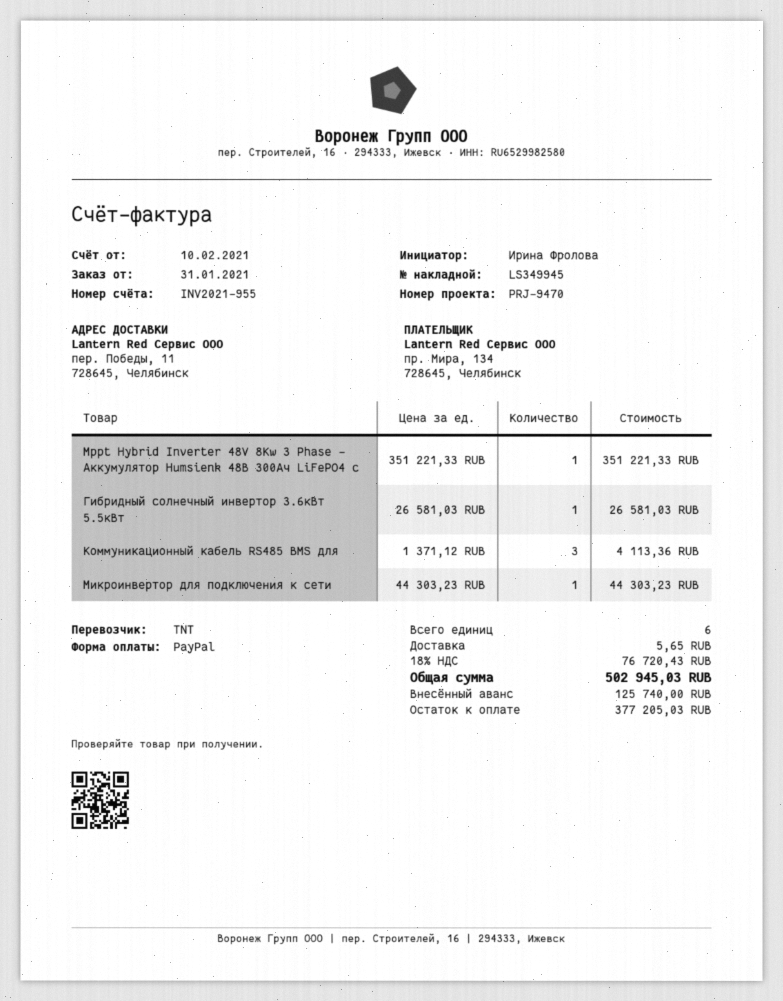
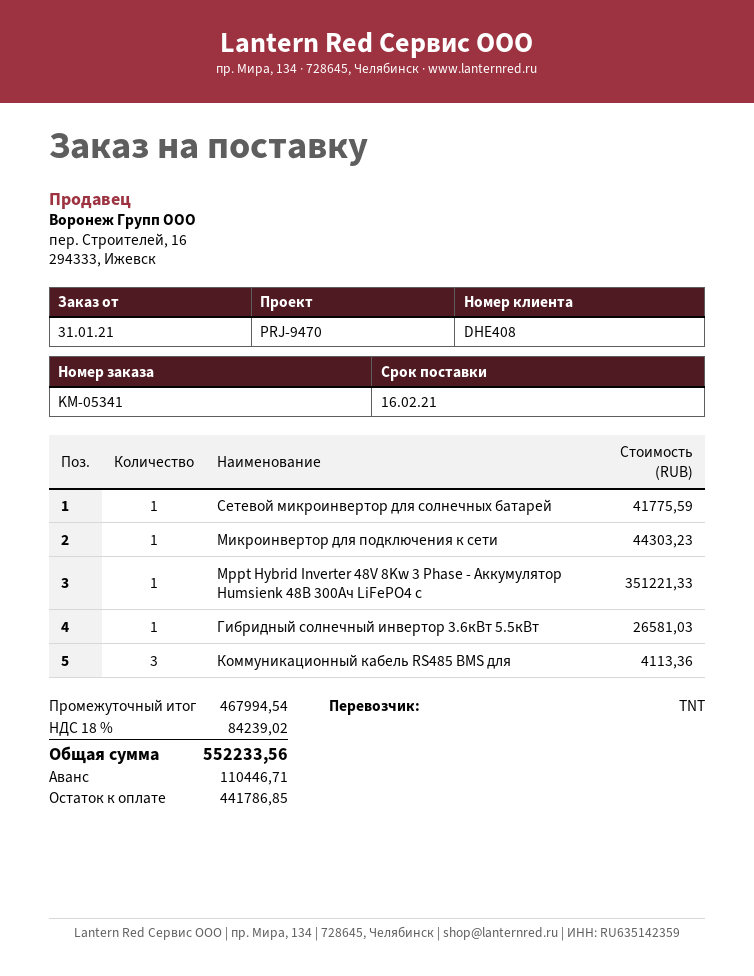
Сетевой микроинвертор для солнечных батарей: none -> 1 for 41775.59
shipping: 5.65 -> none
tax: 18% = 76720.43 -> 18% = 84239.02
total: 502945.03 -> 552233.56
deposit: 125740.00 -> 110446.71
balance: 377205.03 -> 441786.85

